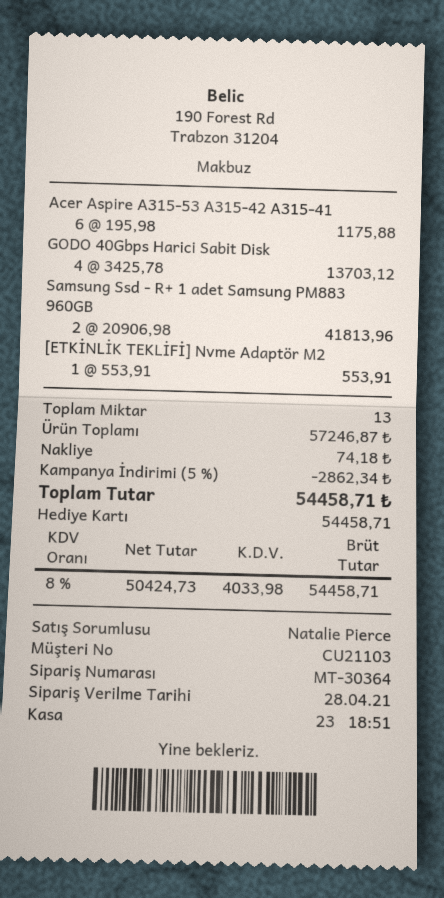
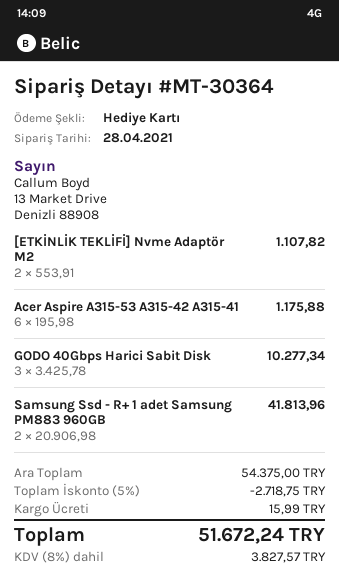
GODO 40Gbps Harici Sabit Disk: 4 x 3425.78 = 13703.12 -> 3 x 3425.78 = 10277.34
[ETKİNLİK TEKLİFİ] Nvme Adaptör M2: 1 x 553.91 = 553.91 -> 2 x 553.91 = 1107.82
subtotal: 57246.87 -> 54375.00
discount: 5% = 2862.34 -> 5% = 2718.75
shipping: 74.18 -> 15.99
tax: 8% = 4033.98 -> 8% = 3827.57
total: 54458.71 -> 51672.24

